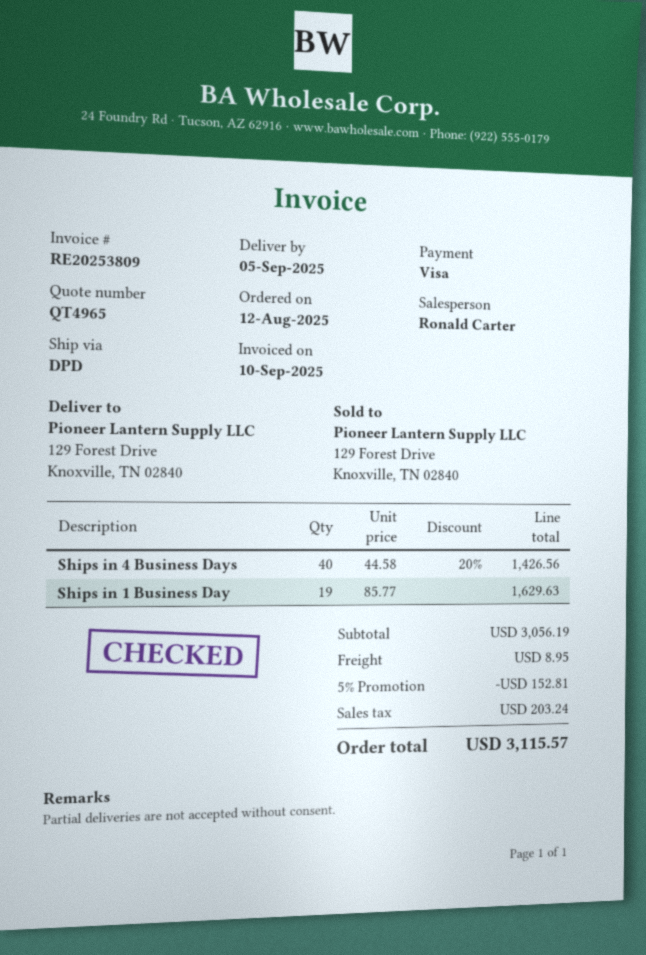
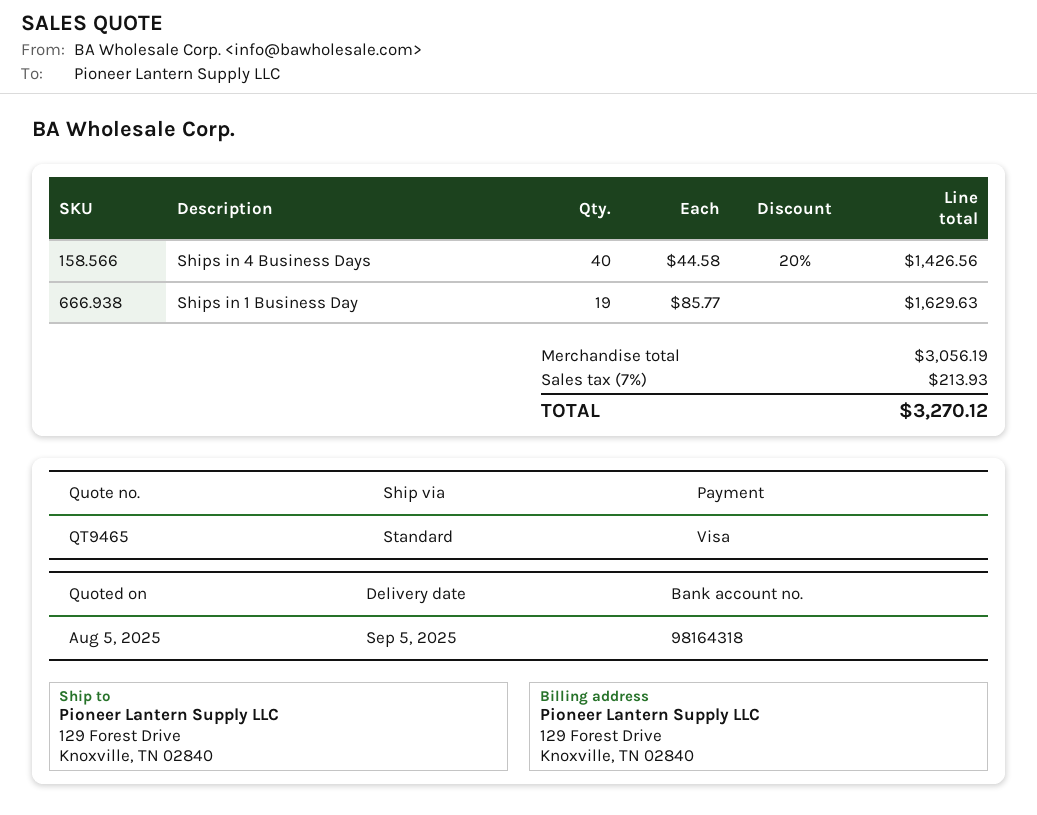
quote number: QT4965 -> QT9465
shipping method: DPD -> standard
discount: 5% = 152.81 -> none
shipping: 8.95 -> none
tax: 203.24 -> 213.93
total: 3115.57 -> 3270.12

